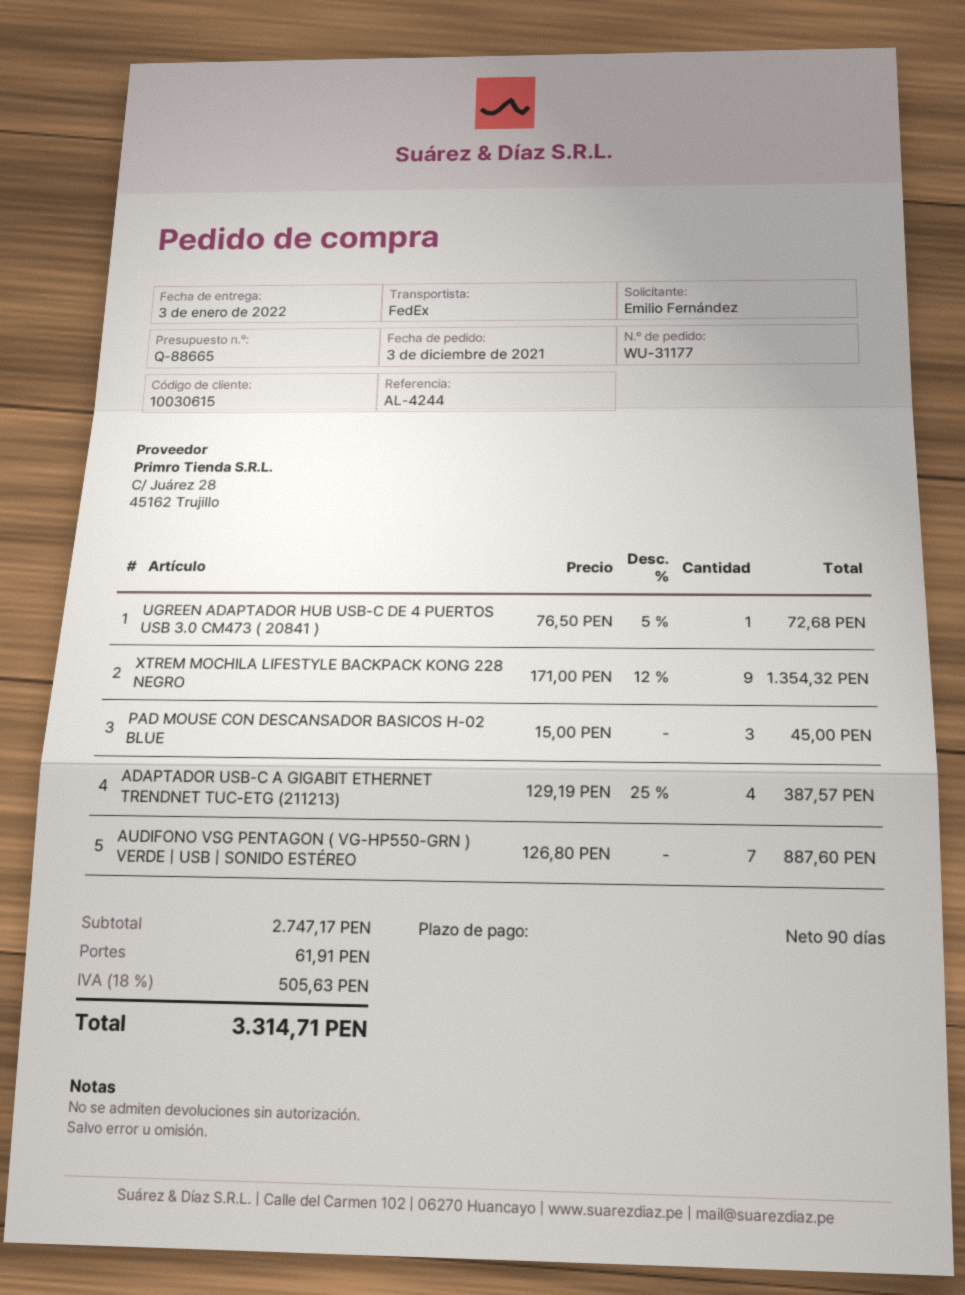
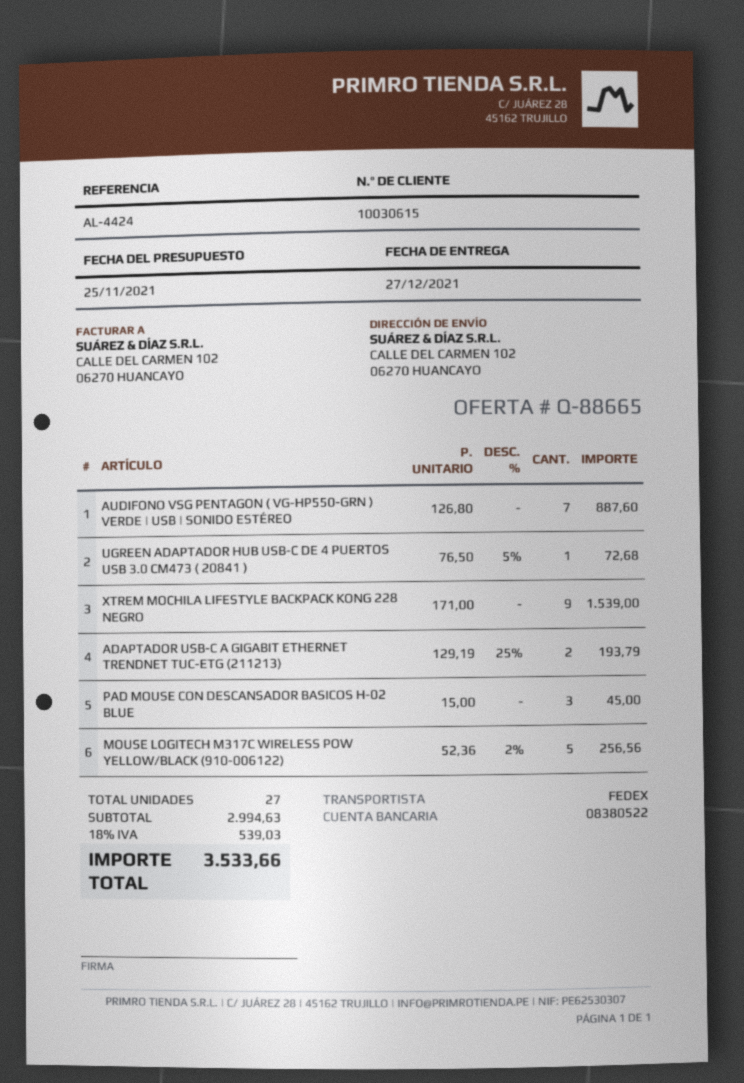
delivery date: 2022-01-03 -> 2021-12-27
reference: AL-4244 -> AL-4424
XTREM MOCHILA LIFESTYLE BACKPACK KONG 228 NEGRO: 9 x 171.00 - 12% = 1354.32 -> 9 x 171.00 = 1539.00
ADAPTADOR USB-C A GIGABIT ETHERNET TRENDNET TUC-ETG (211213): 4 x 129.19 - 25% = 387.57 -> 2 x 129.19 - 25% = 193.79
MOUSE LOGITECH M317C WIRELESS POW YELLOW/BLACK (910-006122): none -> 5 x 52.36 - 2% = 256.56
subtotal: 2747.17 -> 2994.63
shipping: 61.91 -> none
tax: 18% = 505.63 -> 18% = 539.03
total: 3314.71 -> 3533.66

